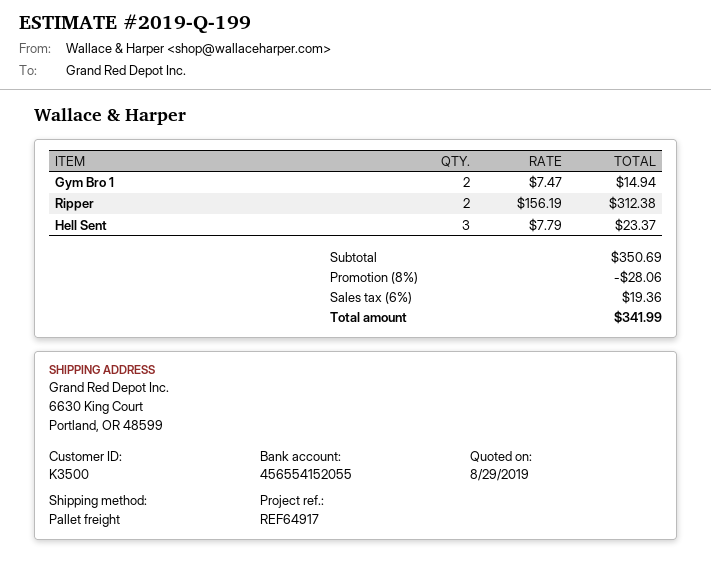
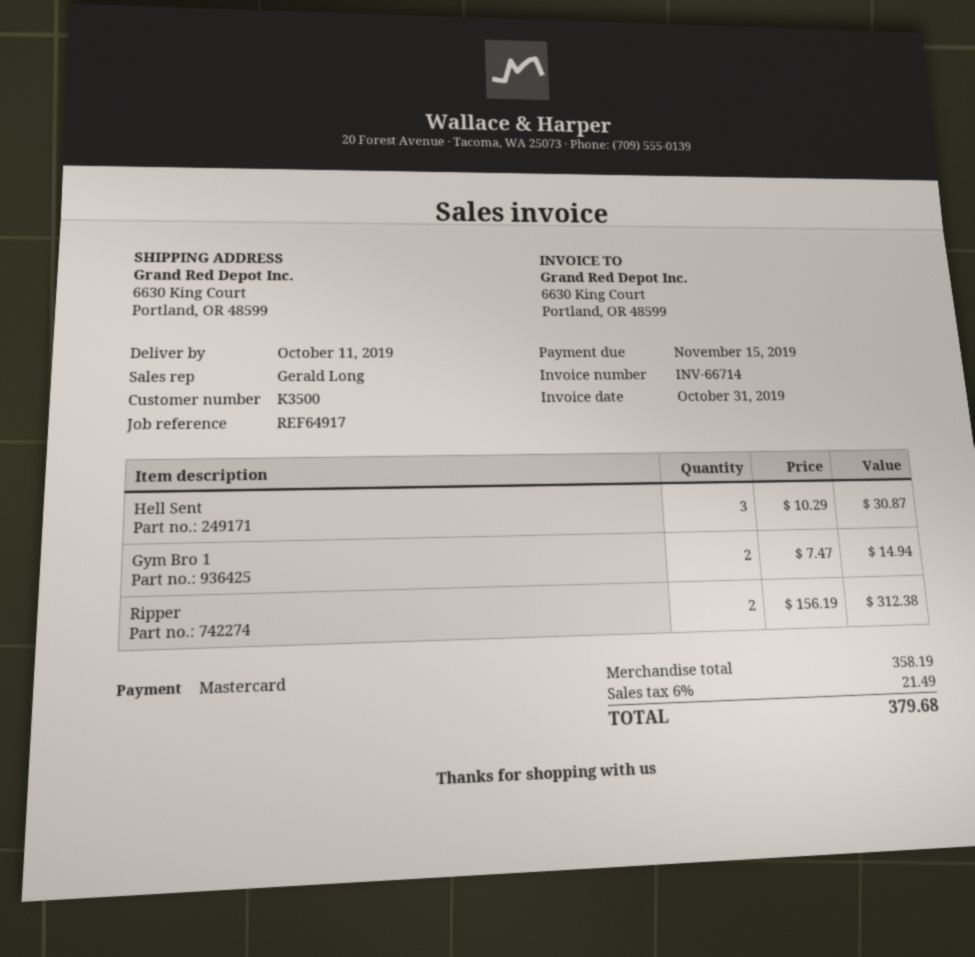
Hell Sent: 3 x 7.79 = 23.37 -> 3 x 10.29 = 30.87
subtotal: 350.69 -> 358.19
discount: 8% = 28.06 -> none
tax: 6% = 19.36 -> 6% = 21.49
total: 341.99 -> 379.68

